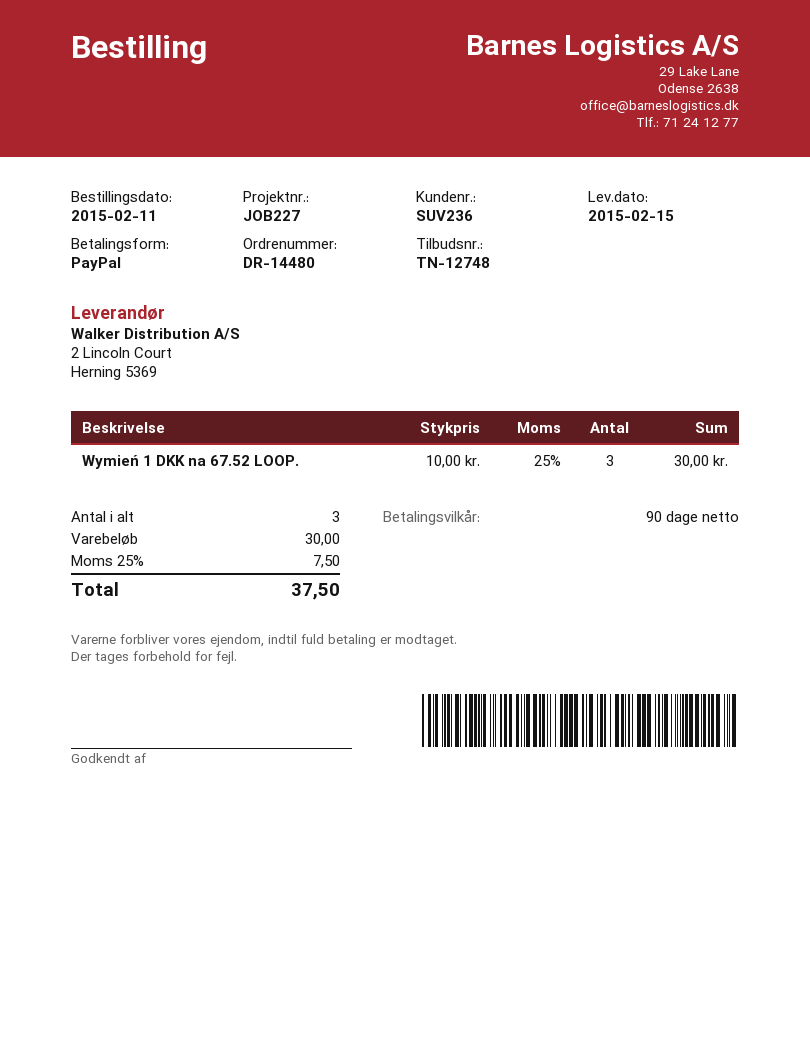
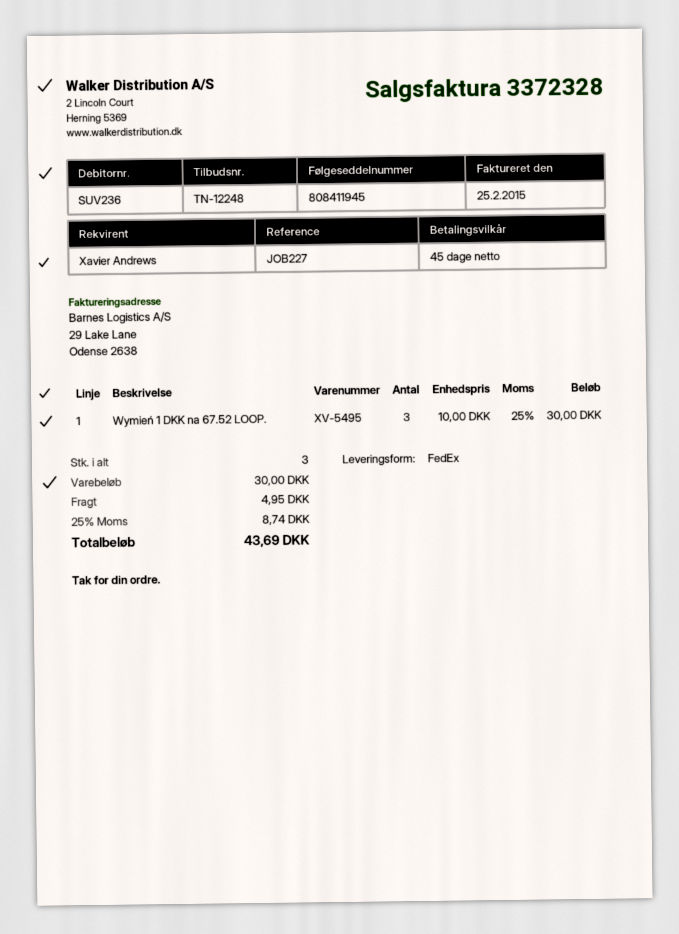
quote number: TN-12748 -> TN-12248
payment terms: 90 days -> 45 days
shipping: none -> 4.95
tax: 25% = 7.50 -> 25% = 8.74
total: 37.50 -> 43.69

